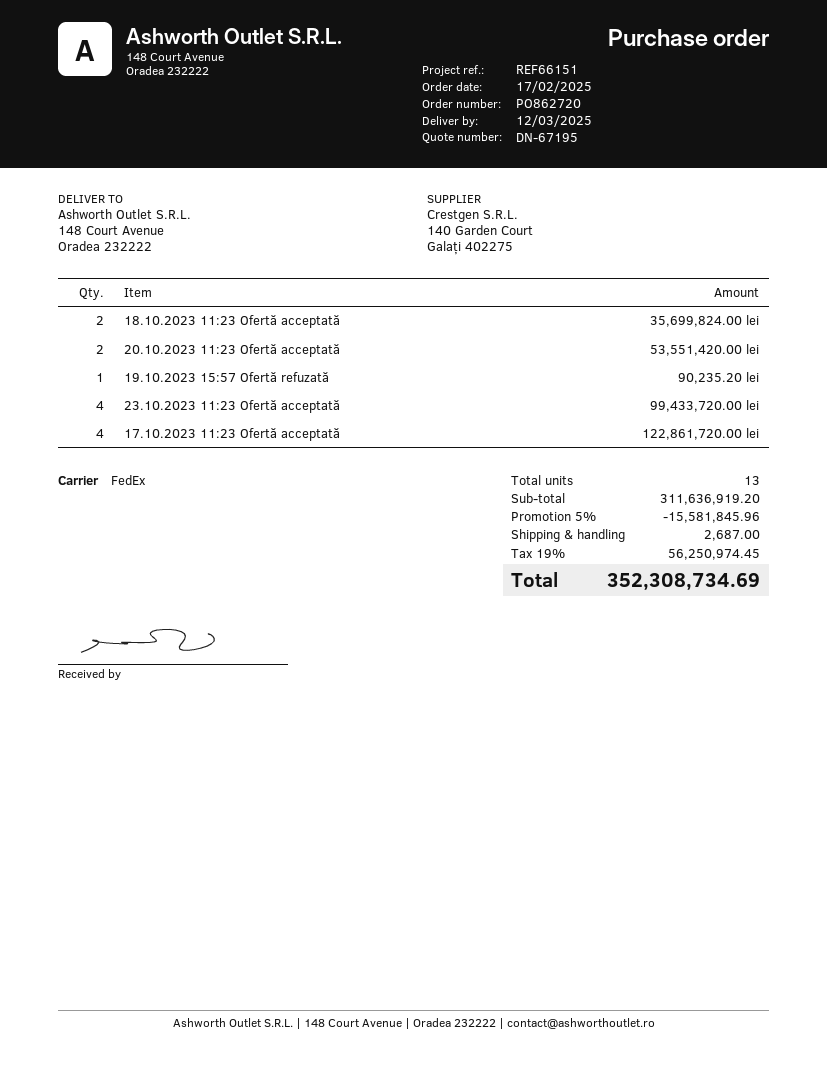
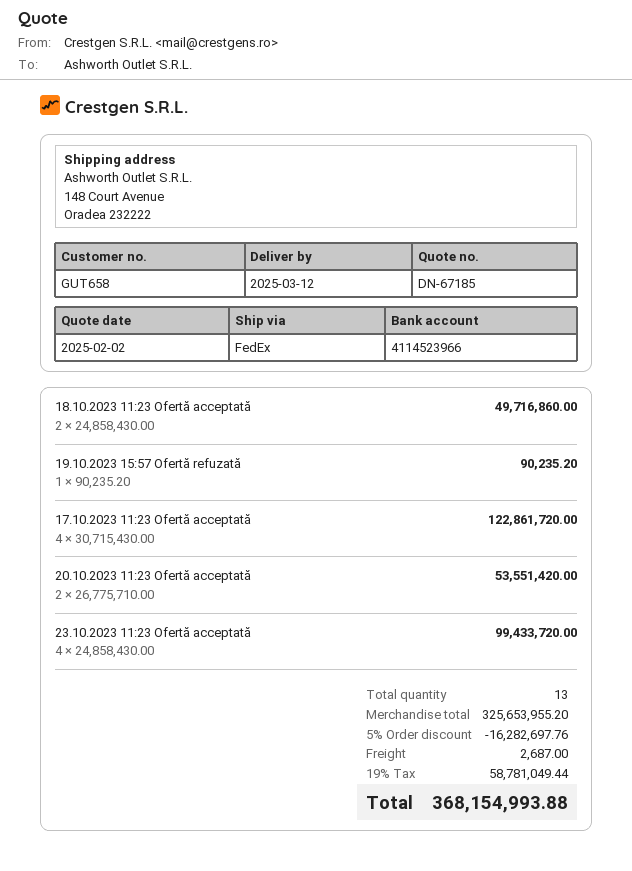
quote number: DN-67195 -> DN-67185
18.10.2023 11:23 Ofertă acceptată: 2 for 35699824.00 -> 2 for 49716860.00
subtotal: 311636919.20 -> 325653955.20
discount: 5% = 15581845.96 -> 5% = 16282697.76
tax: 19% = 56250974.45 -> 19% = 58781049.44
total: 352308734.69 -> 368154993.88

